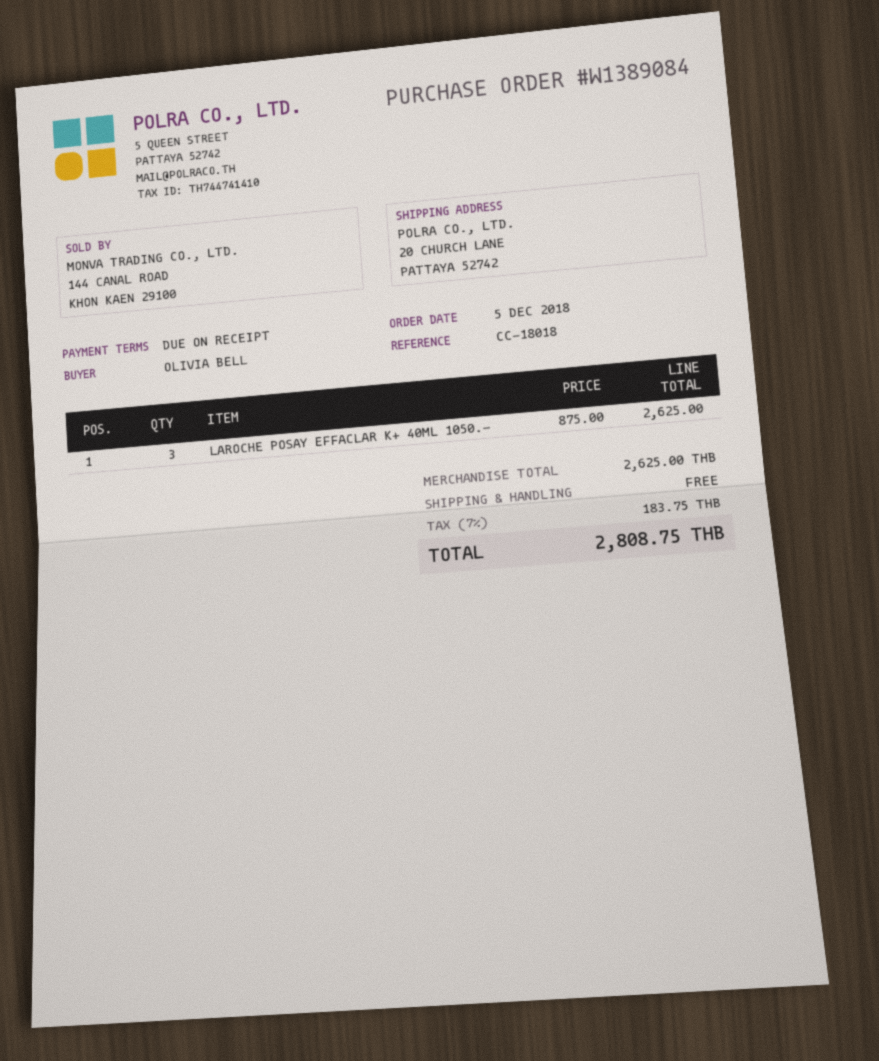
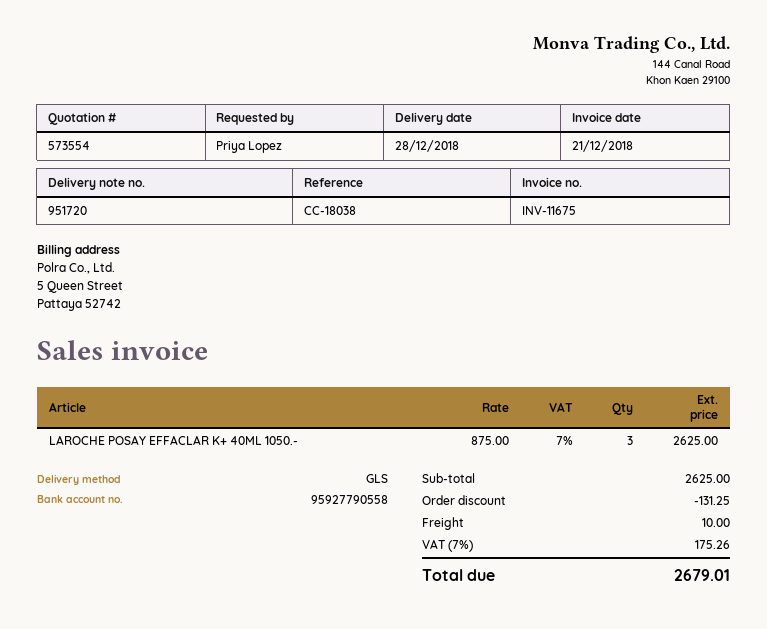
reference: CC-18018 -> CC-18038
ordered by: OLIVIA BELL -> Priya Lopez
discount: none -> 131.25
shipping: 0.00 -> 10.00
tax: 7% = 183.75 -> 7% = 175.26
total: 2808.75 -> 2679.01

